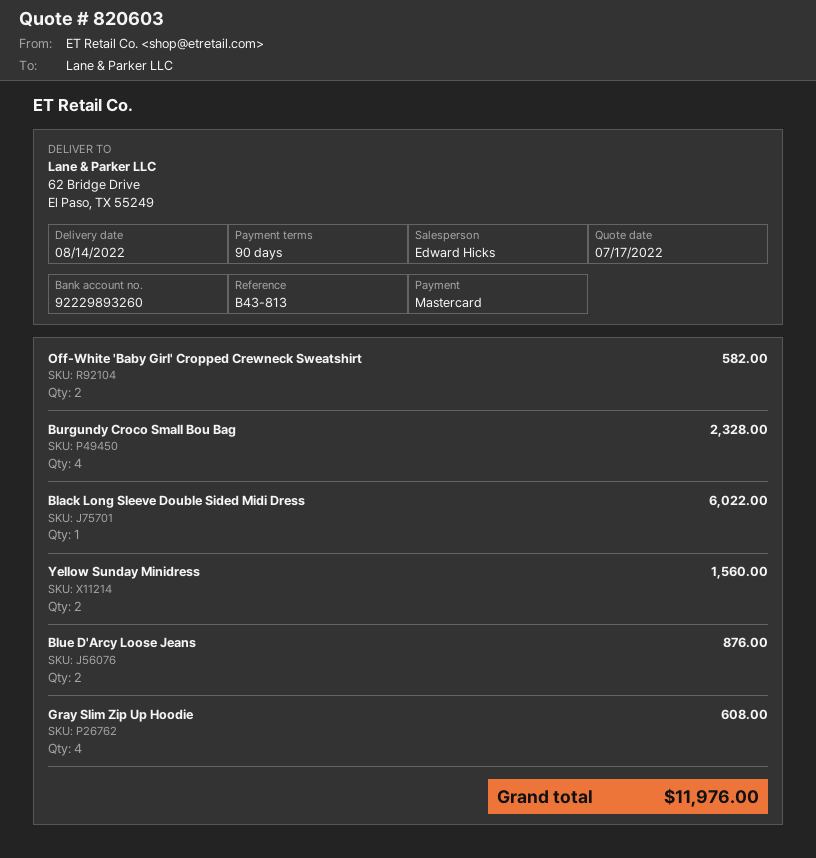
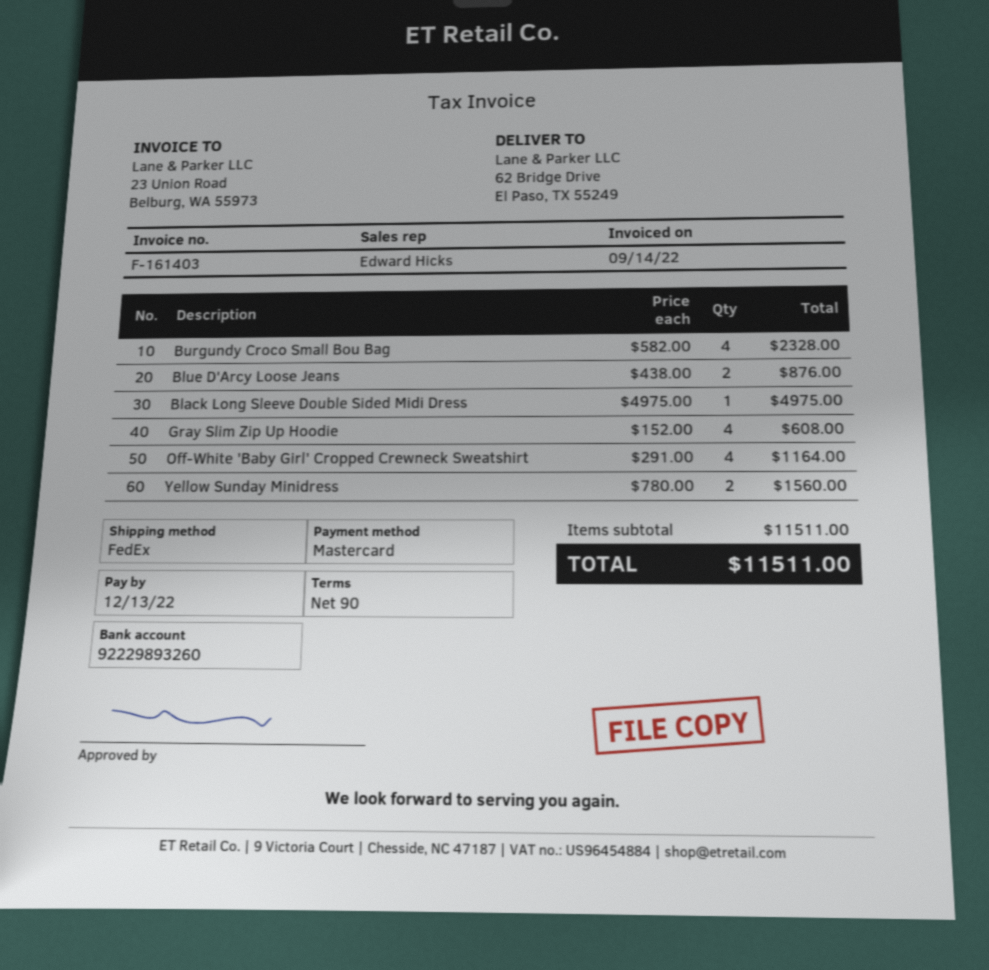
Off-White 'Baby Girl' Cropped Crewneck Sweatshirt: 2 for 582.00 -> 4 for 1164.00
Black Long Sleeve Double Sided Midi Dress: 1 for 6022.00 -> 1 for 4975.00
total: 11976.00 -> 11511.00

